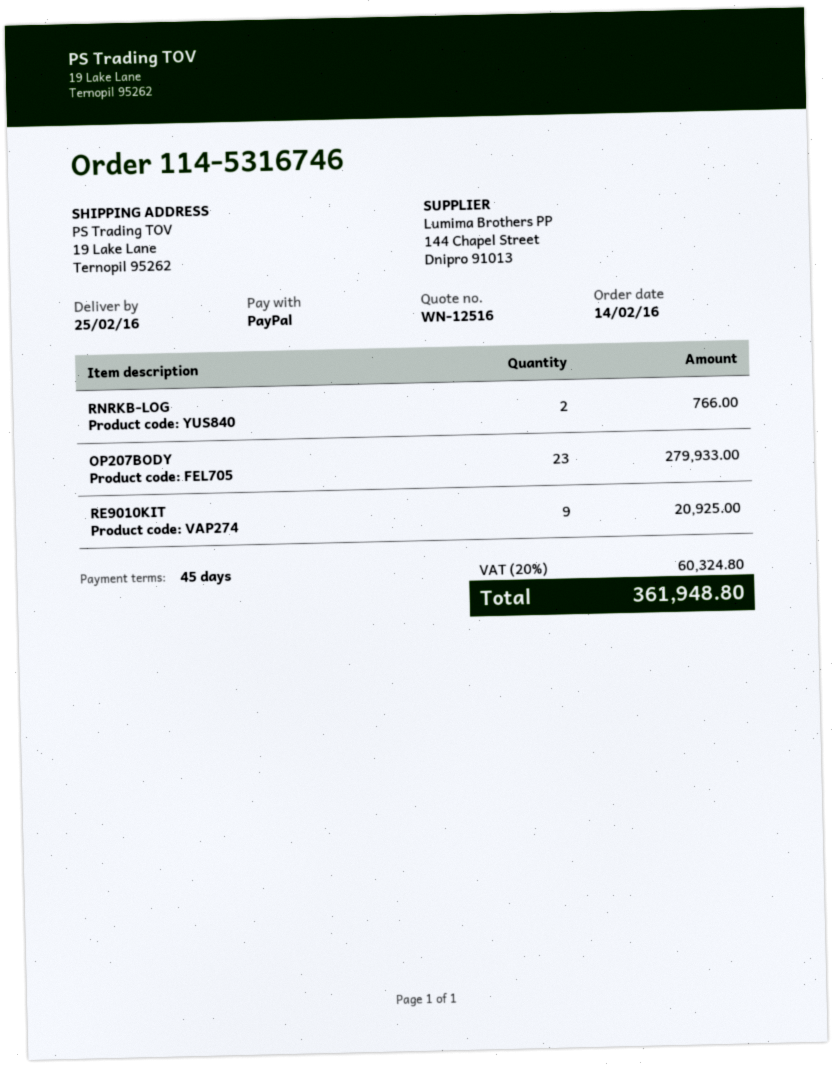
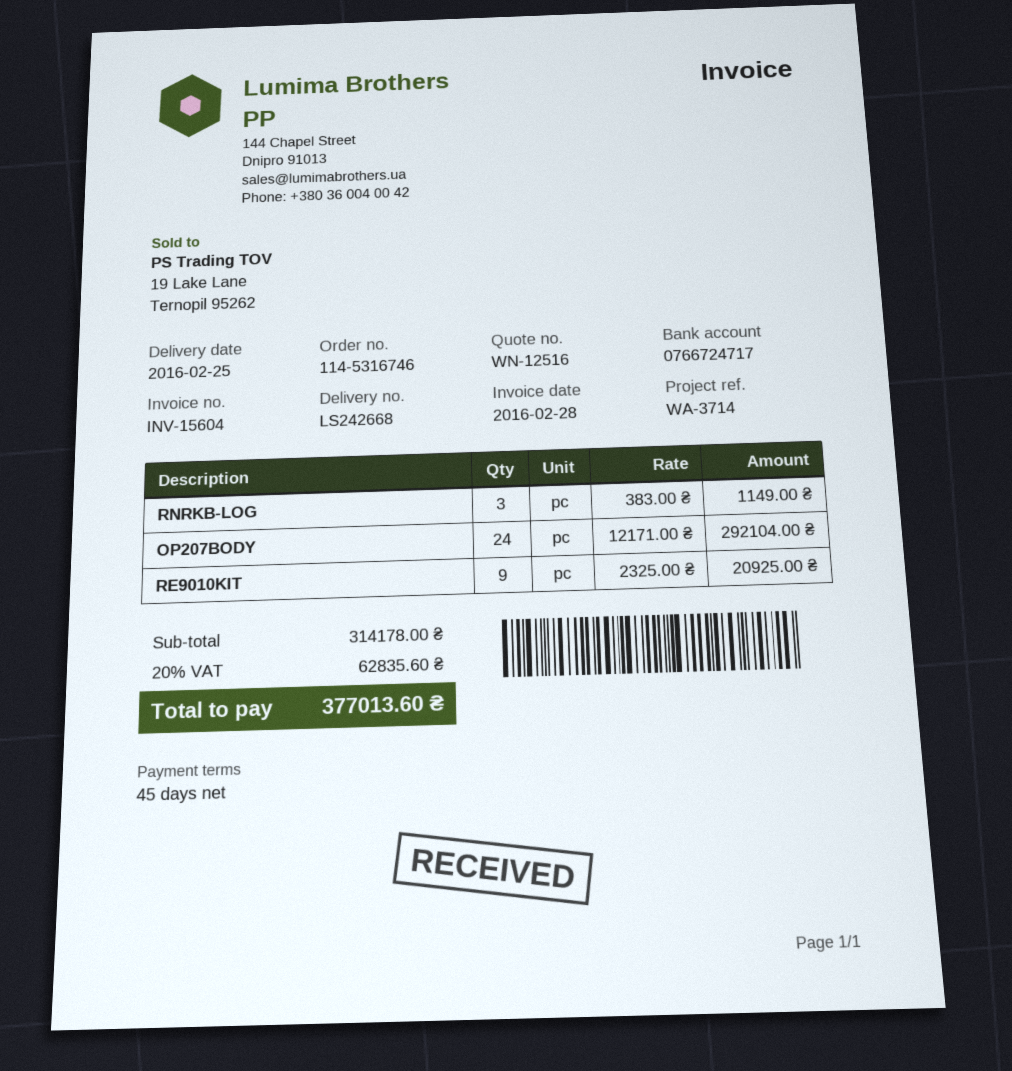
RNRKB-LOG: 2 for 766.00 -> 3 for 1149.00
OP207BODY: 23 for 279933.00 -> 24 for 292104.00
tax: 20% = 60324.80 -> 20% = 62835.60
total: 361948.80 -> 377013.60

